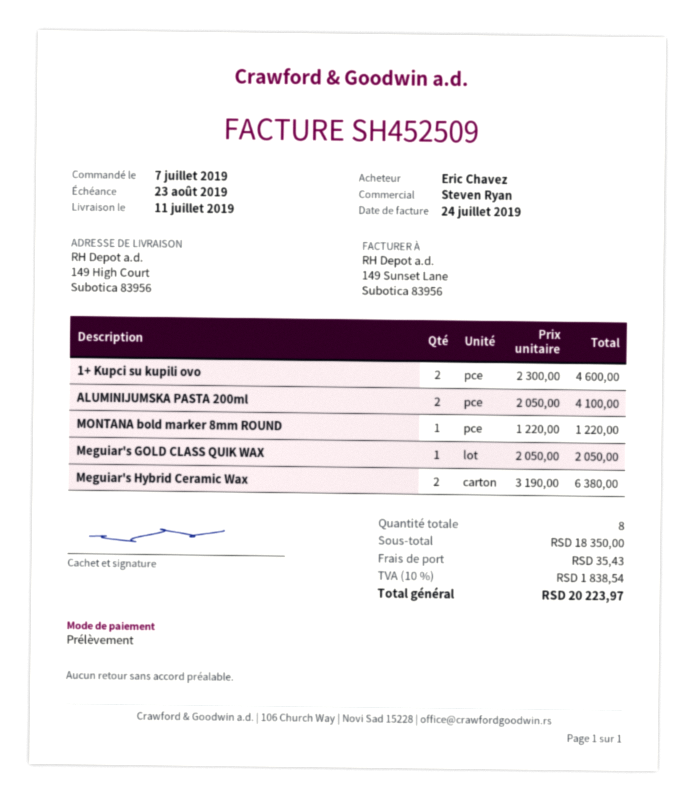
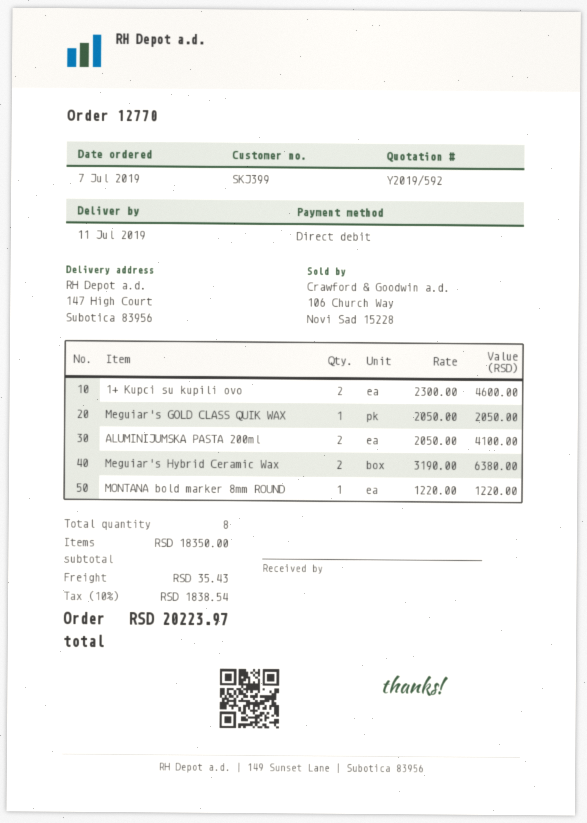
ship to: 149 High Court, Subotica 83956 -> 147 High Court, Subotica 83956

